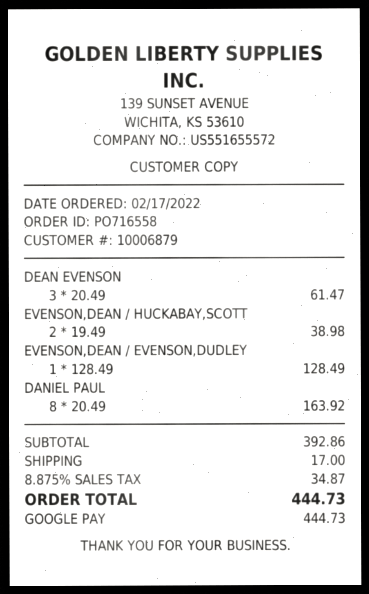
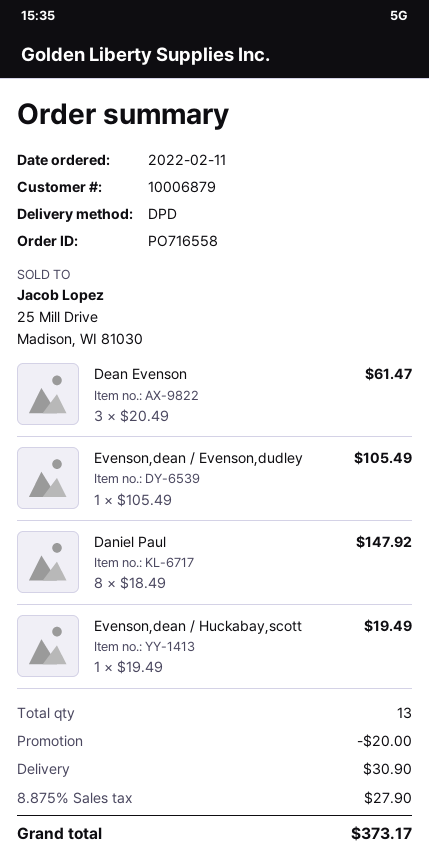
order date: 2022-02-17 -> 2022-02-11
EVENSON,DEAN / HUCKABAY,SCOTT: 2 x 19.49 = 38.98 -> 1 x 19.49 = 19.49
EVENSON,DEAN / EVENSON,DUDLEY: 1 x 128.49 = 128.49 -> 1 x 105.49 = 105.49
DANIEL PAUL: 8 x 20.49 = 163.92 -> 8 x 18.49 = 147.92
discount: none -> 20.00
shipping: 17.00 -> 30.90
tax: 8.875% = 34.87 -> 8.875% = 27.90
total: 444.73 -> 373.17

